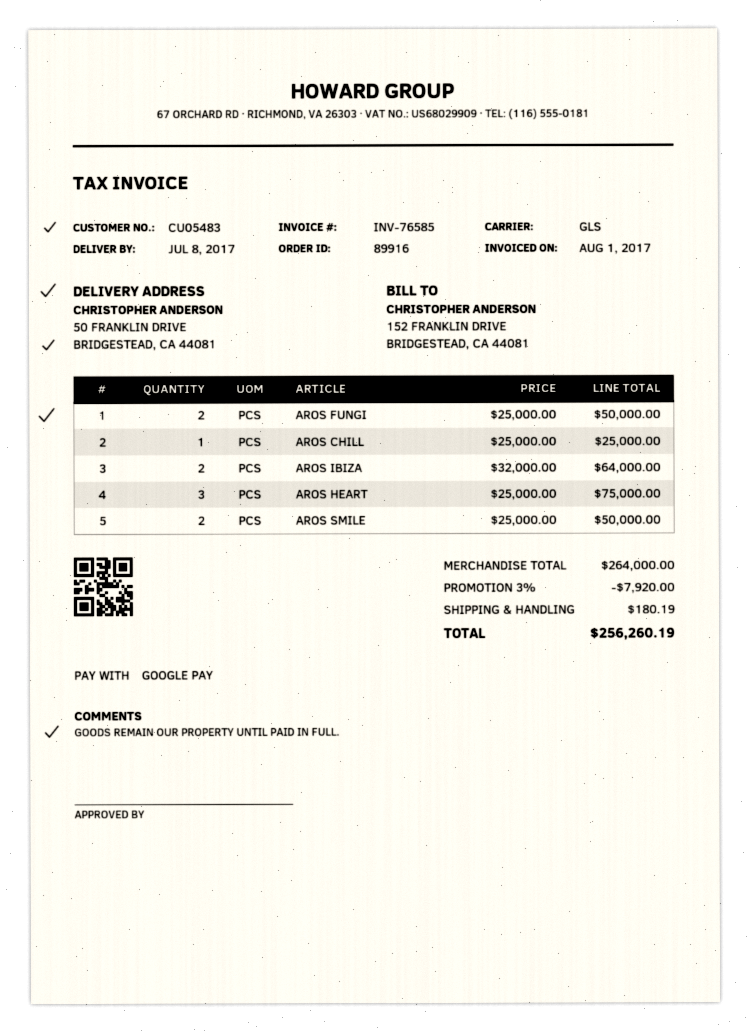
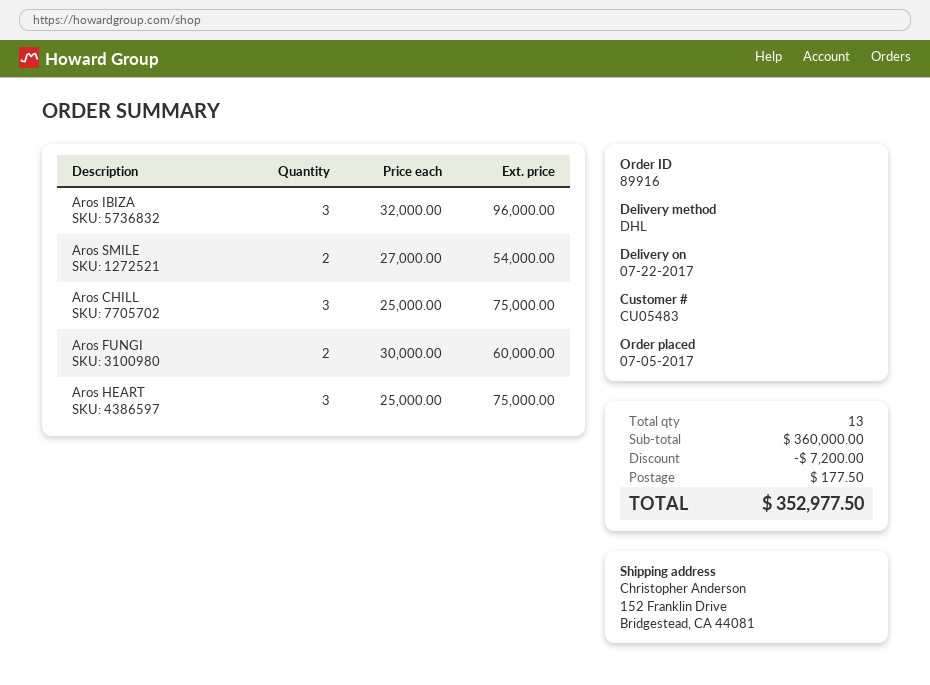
delivery date: 2017-07-08 -> 2017-07-22
shipping method: GLS -> DHL
ship to: 50 FRANKLIN DRIVE, BRIDGESTEAD, CA 44081 -> 152 Franklin Drive, Bridgestead, CA 44081
AROS FUNGI: 2 x 25000.00 = 50000.00 -> 2 x 30000.00 = 60000.00
AROS CHILL: 1 x 25000.00 = 25000.00 -> 3 x 25000.00 = 75000.00
AROS IBIZA: 2 x 32000.00 = 64000.00 -> 3 x 32000.00 = 96000.00
AROS SMILE: 2 x 25000.00 = 50000.00 -> 2 x 27000.00 = 54000.00
subtotal: 264000.00 -> 360000.00
discount: 7920.00 -> 7200.00
shipping: 180.19 -> 177.50
total: 256260.19 -> 352977.50

